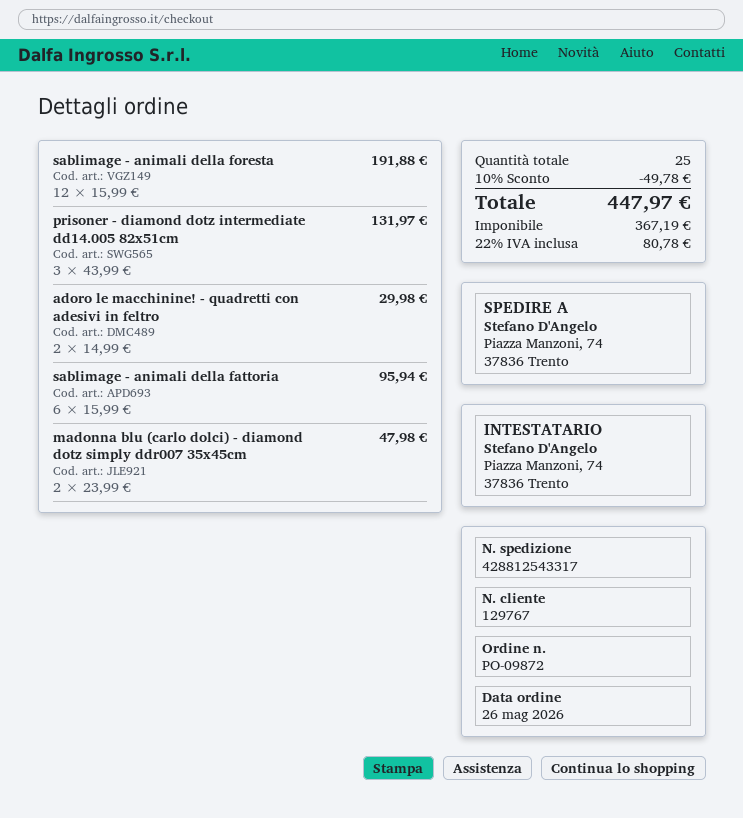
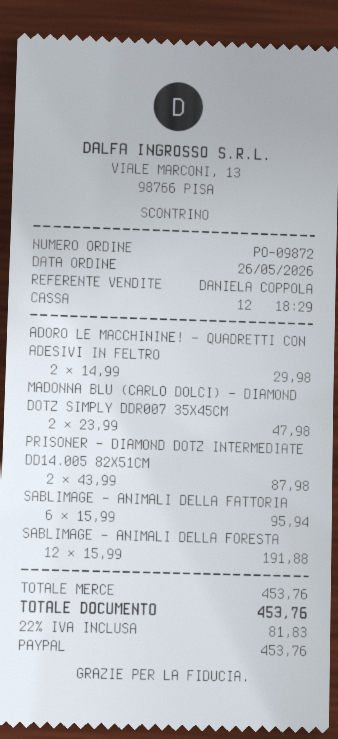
prisoner - diamond dotz intermediate dd14.005 82x51cm: 3 x 43.99 = 131.97 -> 2 x 43.99 = 87.98
discount: 10% = 49.78 -> none
tax: 22% = 80.78 -> 22% = 81.83
total: 447.97 -> 453.76

